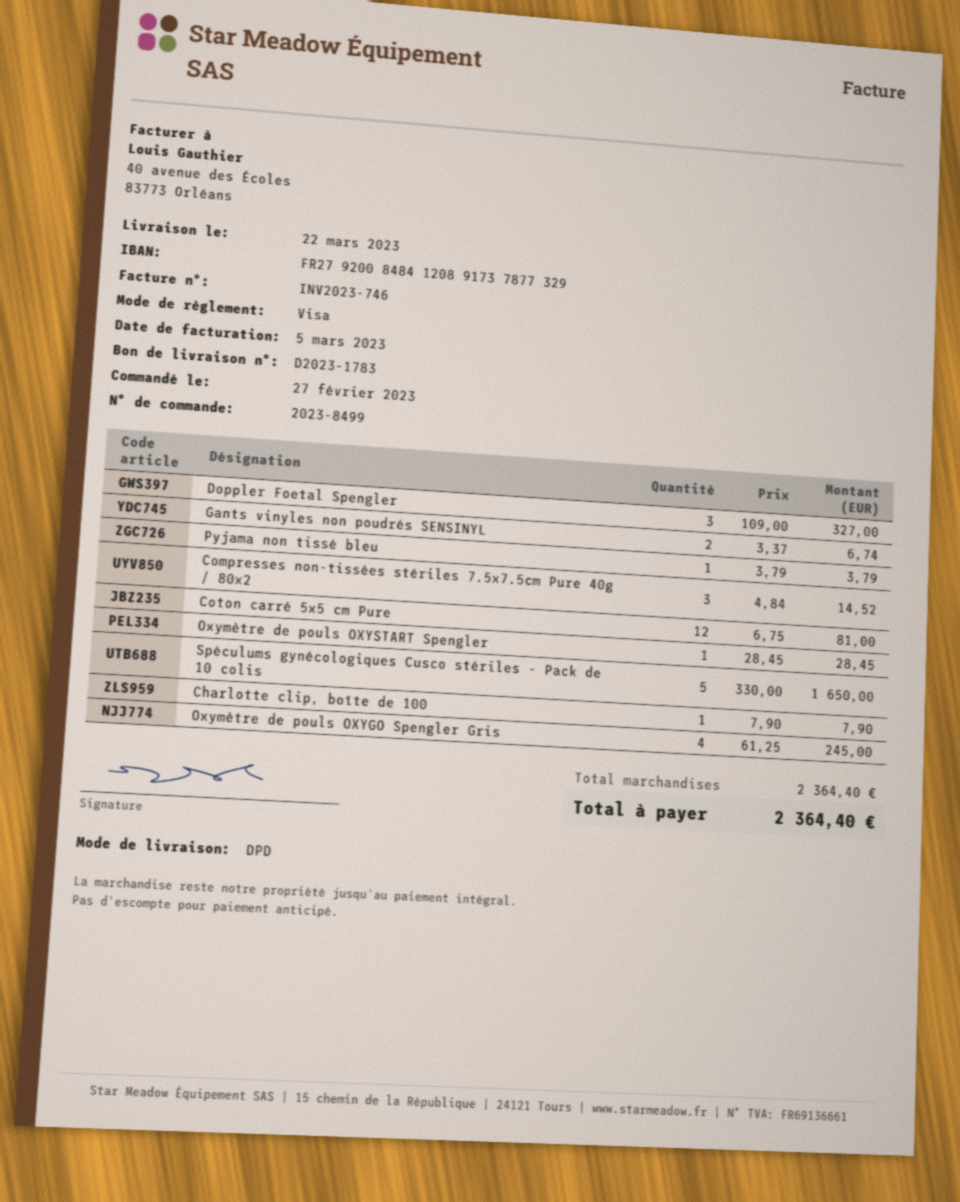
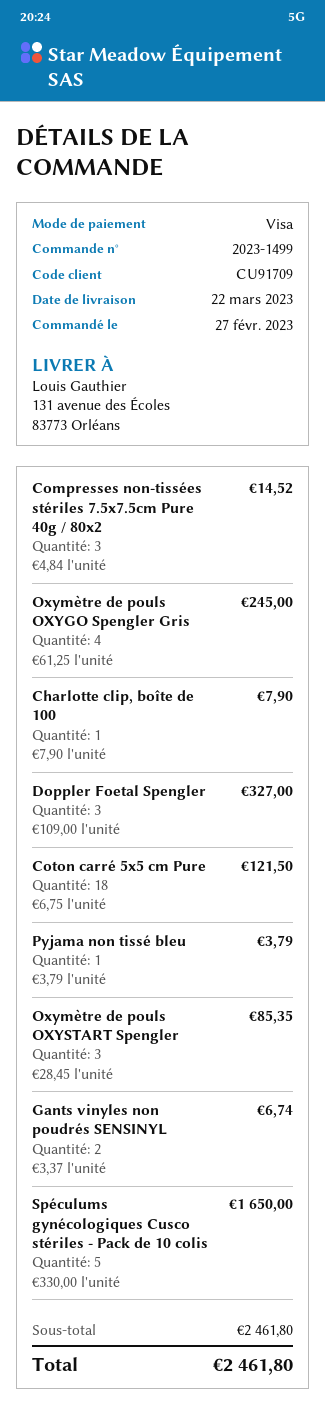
order number: 2023-8499 -> 2023-1499
Coton carré 5x5 cm Pure: 12 x 6.75 = 81.00 -> 18 x 6.75 = 121.50
Oxymètre de pouls OXYSTART Spengler: 1 x 28.45 = 28.45 -> 3 x 28.45 = 85.35
subtotal: 2364.40 -> 2461.80
total: 2364.40 -> 2461.80

